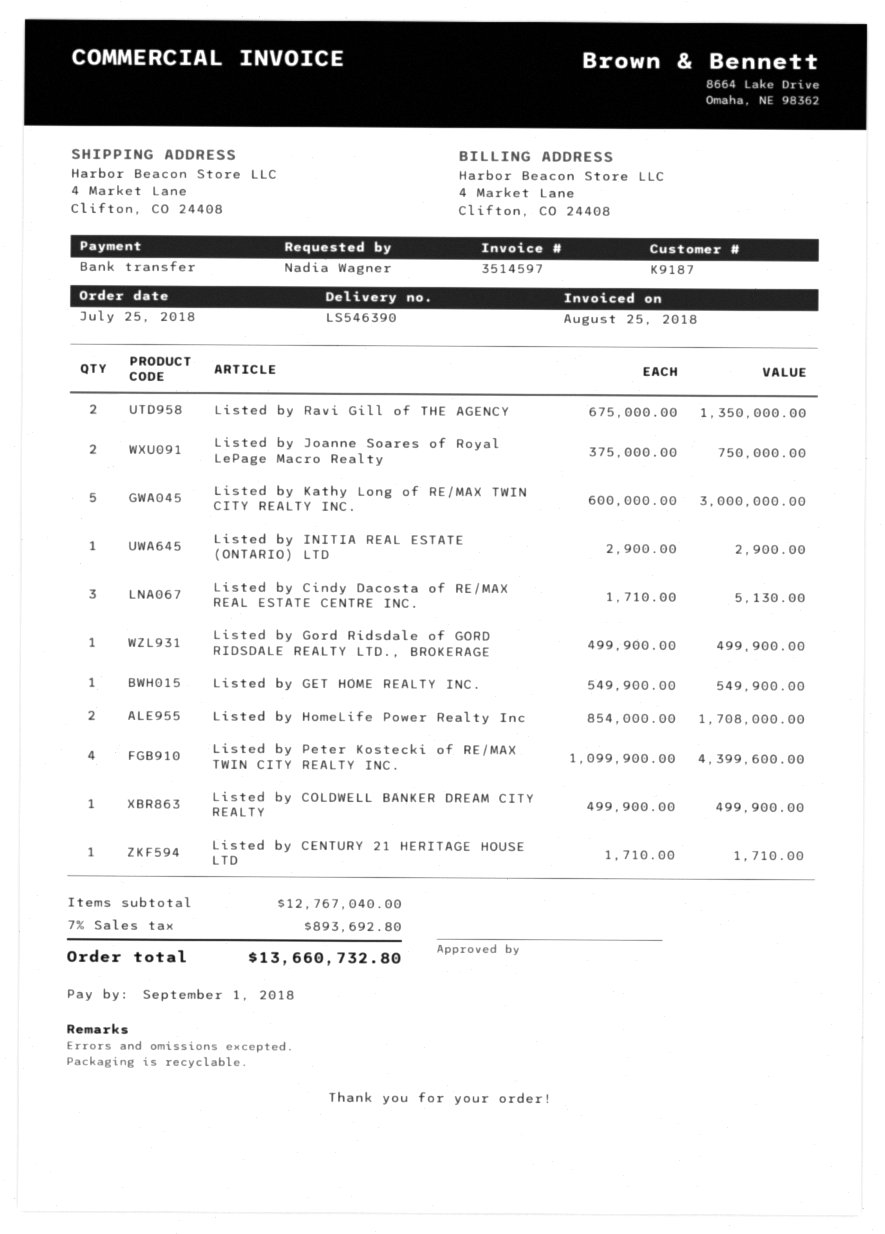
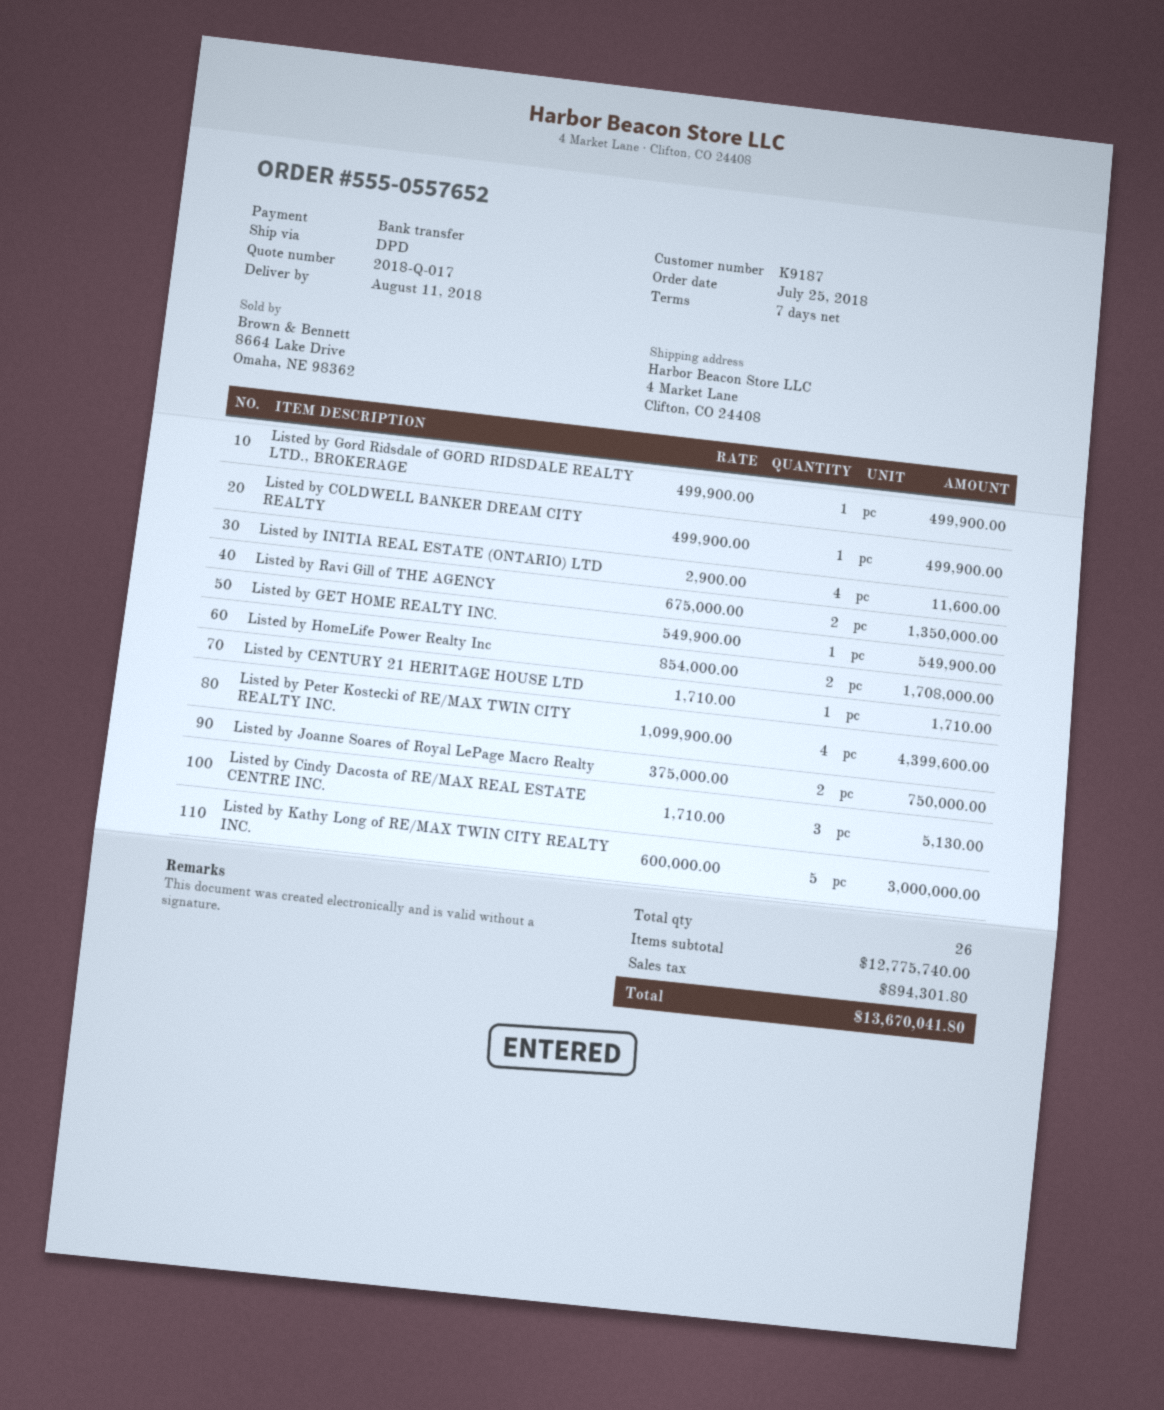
Listed by INITIA REAL ESTATE (ONTARIO) LTD: 1 x 2900.00 = 2900.00 -> 4 x 2900.00 = 11600.00
subtotal: 12767040.00 -> 12775740.00
tax: 893692.80 -> 894301.80
total: 13660732.80 -> 13670041.80

